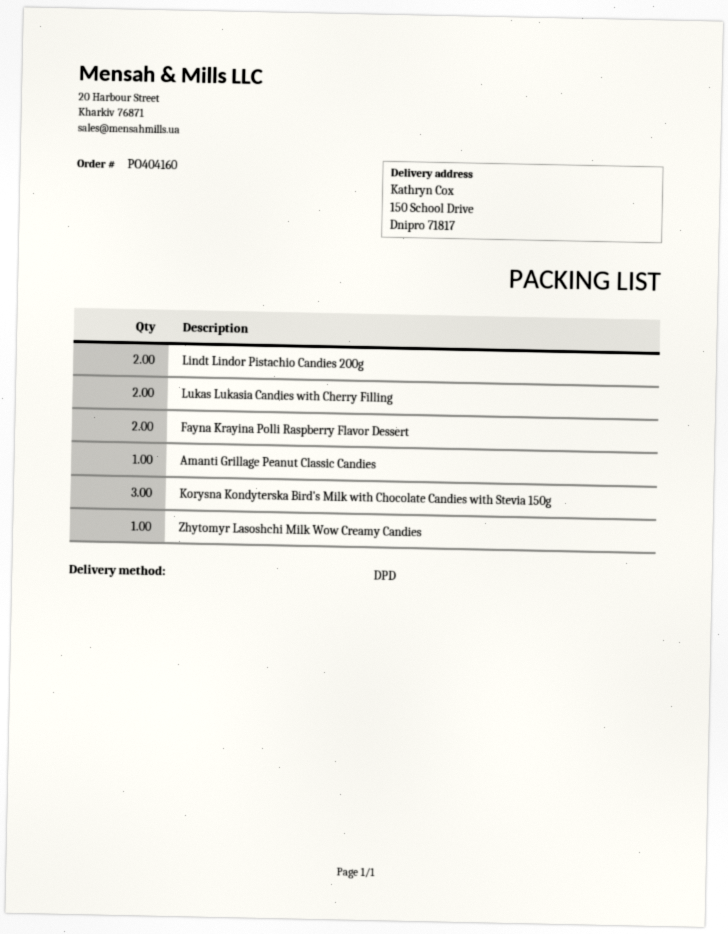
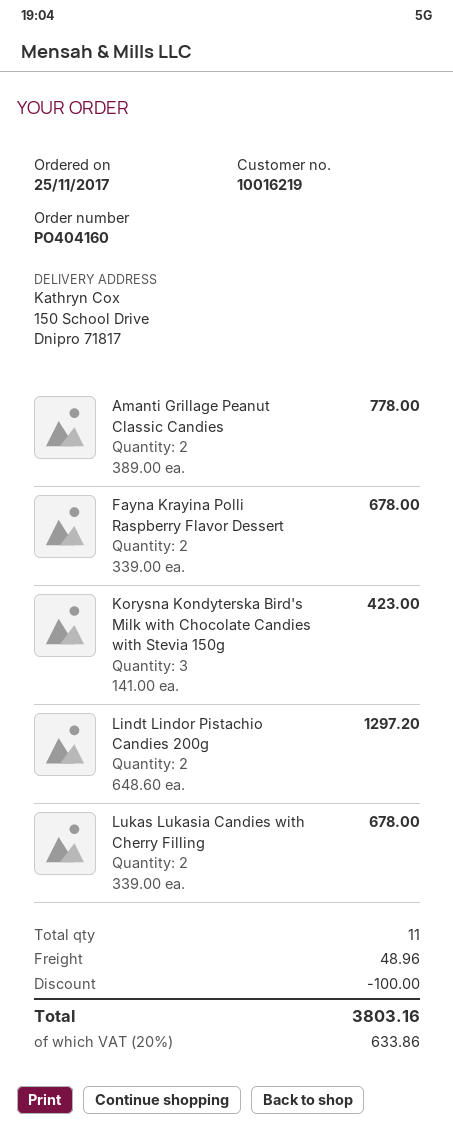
Amanti Grillage Peanut Classic Candies: 1 -> 2
Zhytomyr Lasoshchi Milk Wow Creamy Candies: 1 -> none

